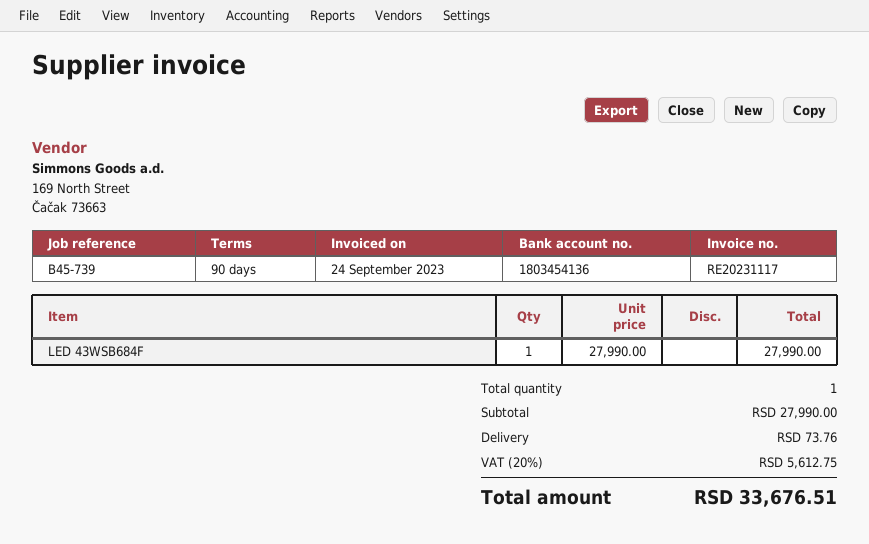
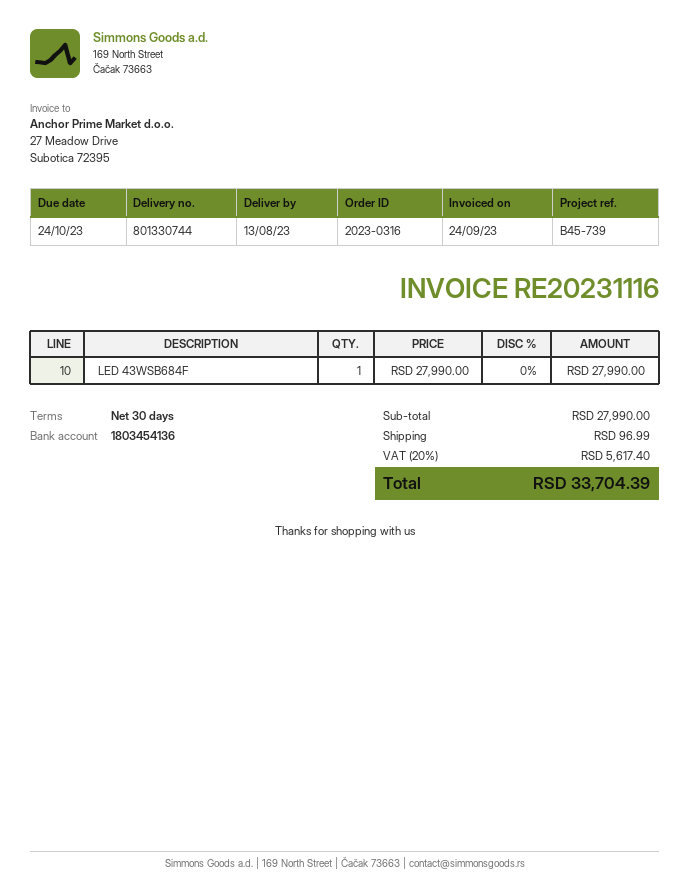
invoice number: RE20231117 -> RE20231116
payment terms: 90 days -> 30 days
shipping: 73.76 -> 96.99
tax: 20% = 5612.75 -> 20% = 5617.40
total: 33676.51 -> 33704.39

